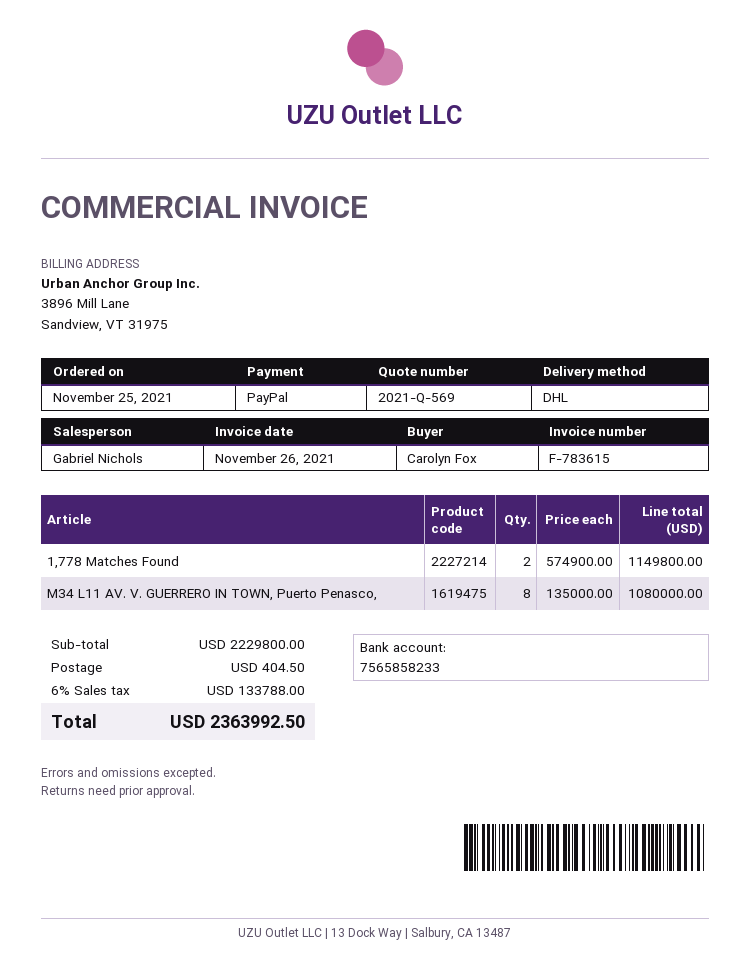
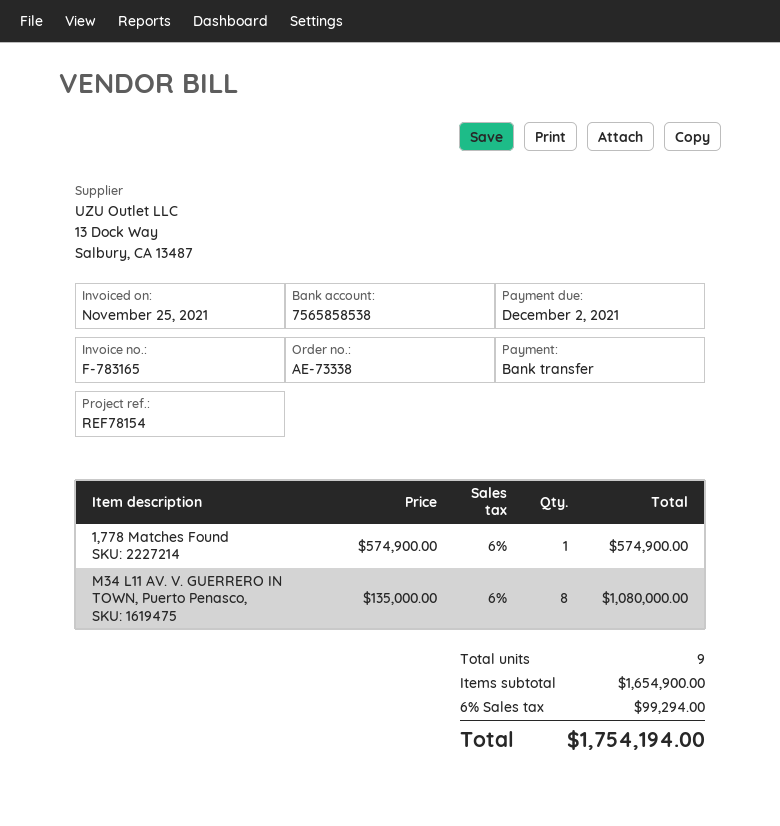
invoice number: F-783615 -> F-783165
invoice date: 2021-11-26 -> 2021-11-25
payment method: PayPal -> bank transfer
bank account: 7565858233 -> 7565858538
1,778 Matches Found: 2 x 574900.00 = 1149800.00 -> 1 x 574900.00 = 574900.00
subtotal: 2229800.00 -> 1654900.00
shipping: 404.50 -> none
tax: 6% = 133788.00 -> 6% = 99294.00
total: 2363992.50 -> 1754194.00

